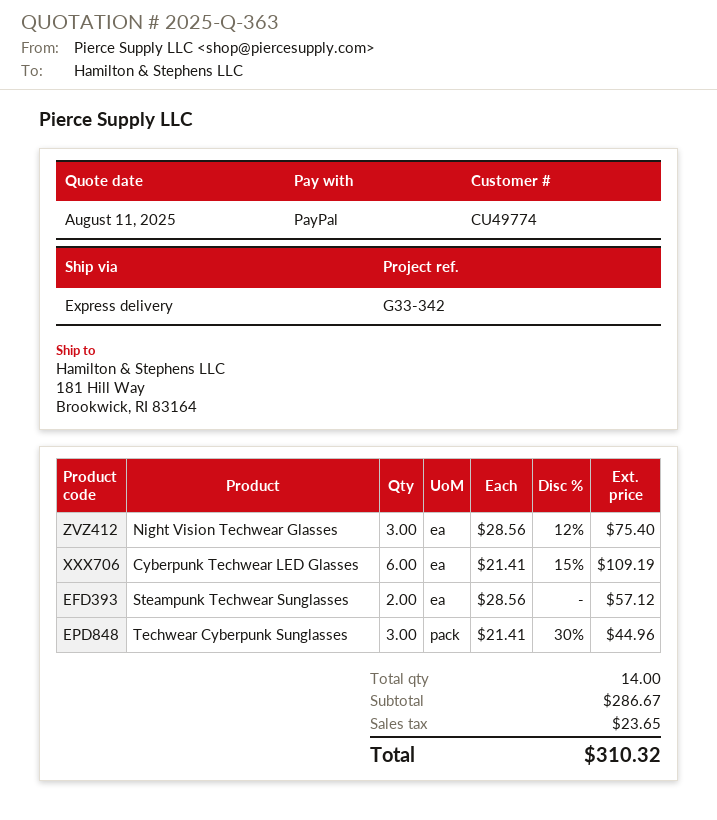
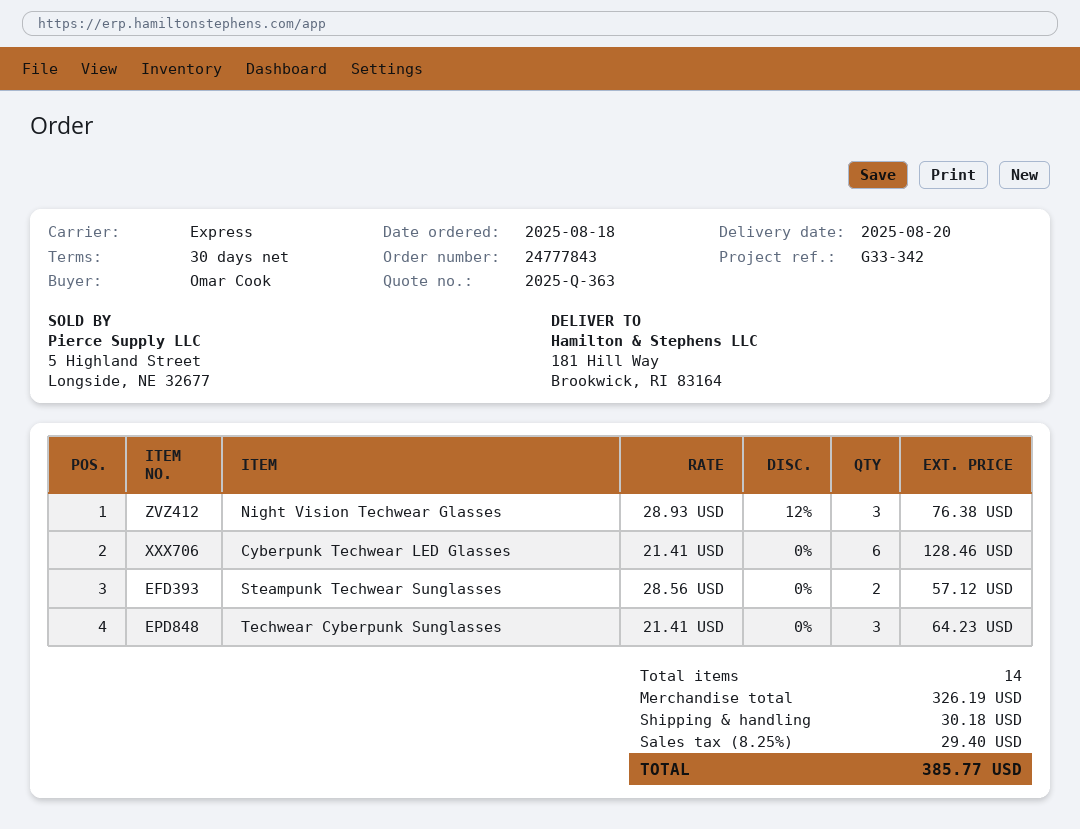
Night Vision Techwear Glasses: 3 x 28.56 - 12% = 75.40 -> 3 x 28.93 - 12% = 76.38
Cyberpunk Techwear LED Glasses: 6 x 21.41 - 15% = 109.19 -> 6 x 21.41 = 128.46
Techwear Cyberpunk Sunglasses: 3 x 21.41 - 30% = 44.96 -> 3 x 21.41 = 64.23
subtotal: 286.67 -> 326.19
shipping: none -> 30.18
tax: 23.65 -> 29.40
total: 310.32 -> 385.77

